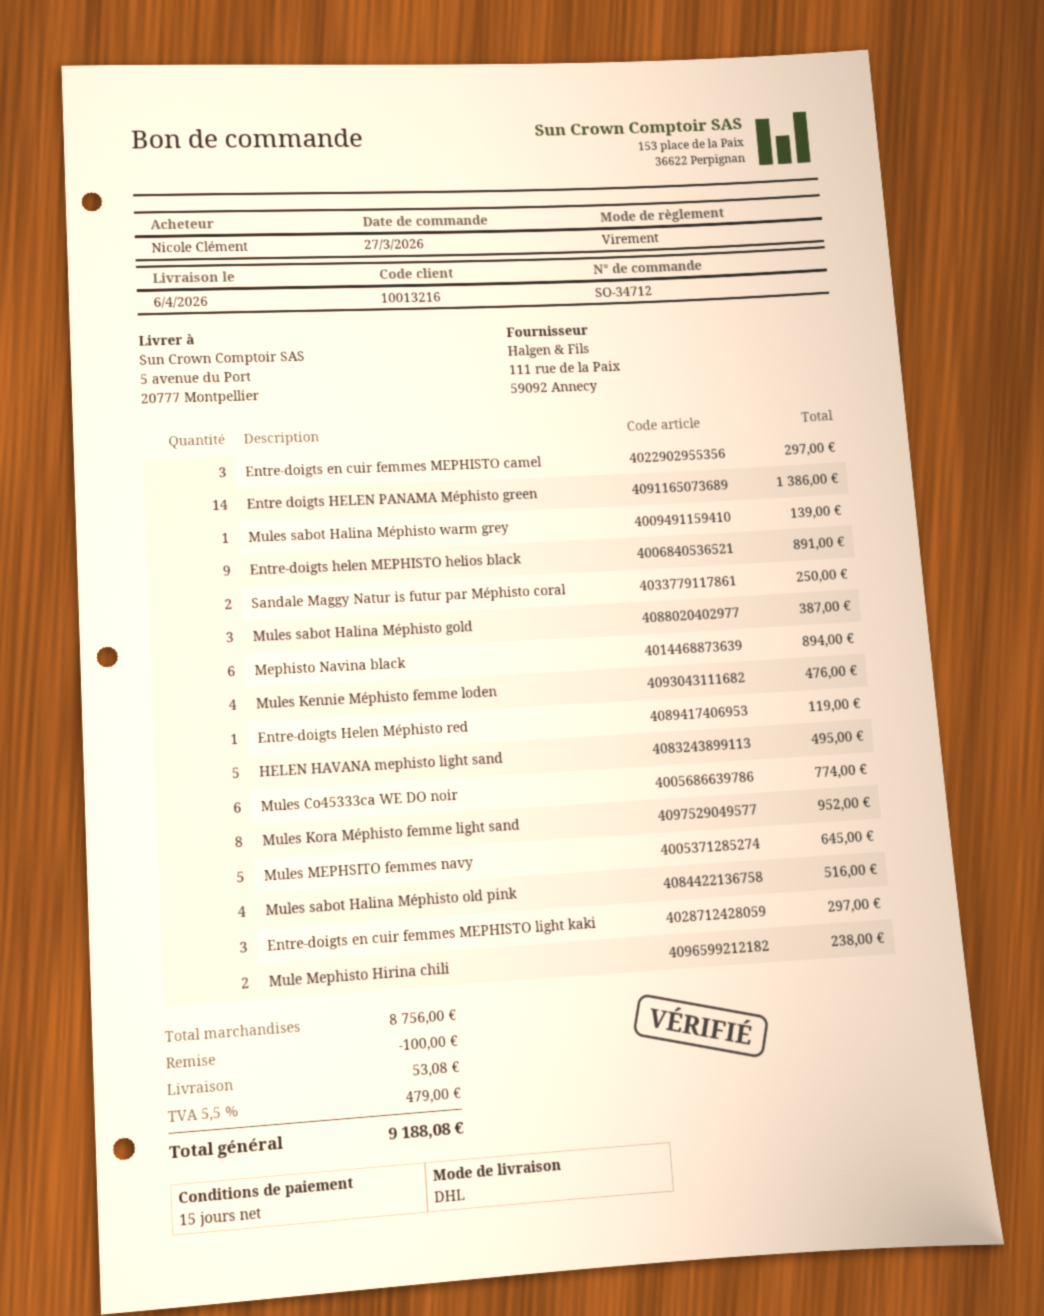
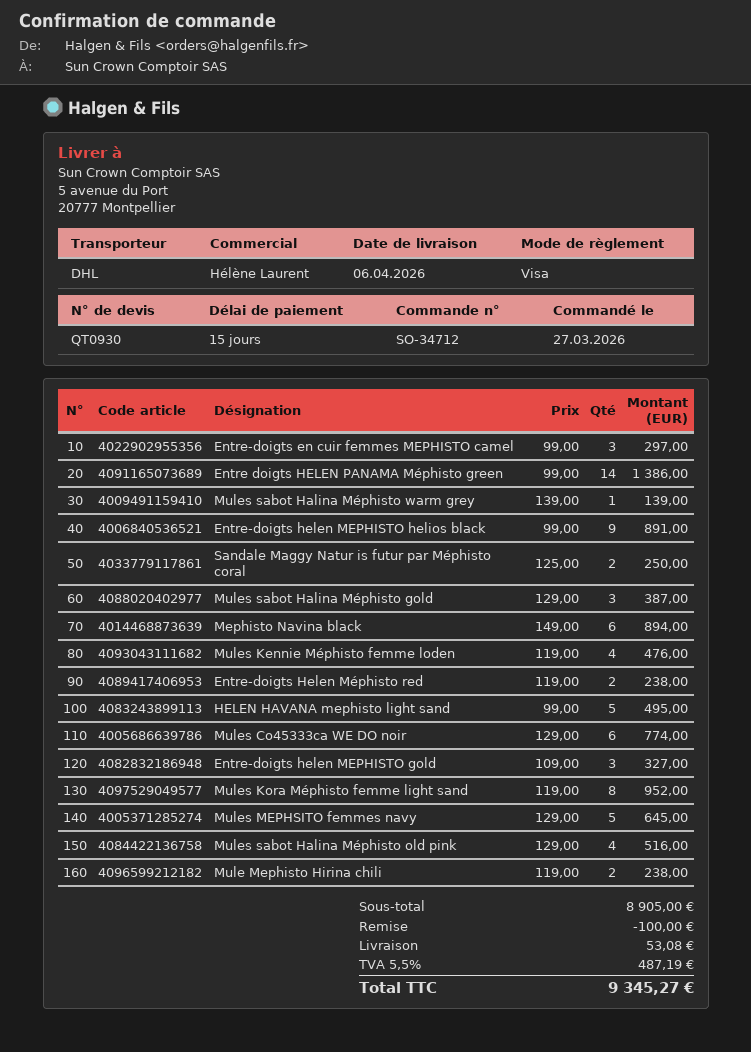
payment method: bank transfer -> Visa
Entre-doigts Helen Méphisto red: 1 for 119.00 -> 2 for 238.00
Entre-doigts en cuir femmes MEPHISTO light kaki: 3 for 297.00 -> none
Entre-doigts helen MEPHISTO gold: none -> 3 for 327.00
subtotal: 8756.00 -> 8905.00
tax: 5.5% = 479.00 -> 5.5% = 487.19
total: 9188.08 -> 9345.27

